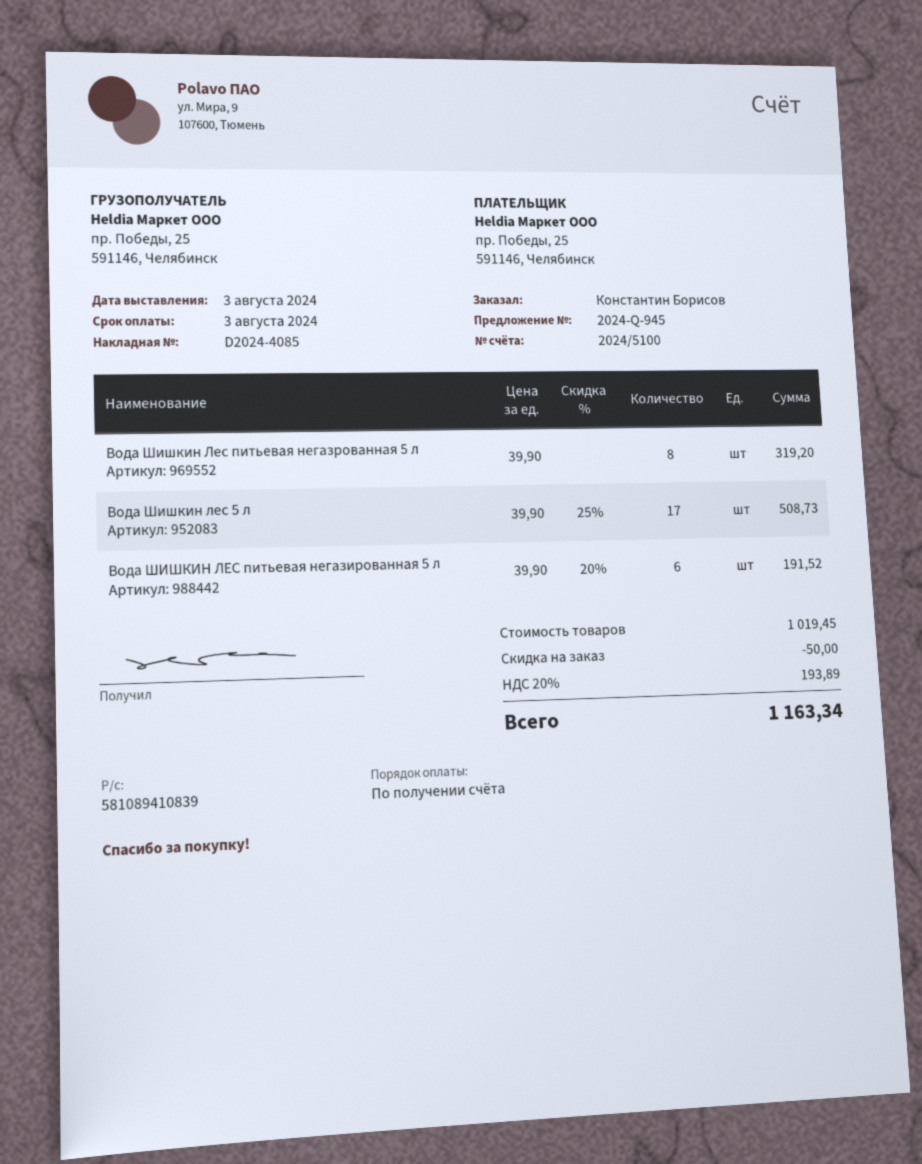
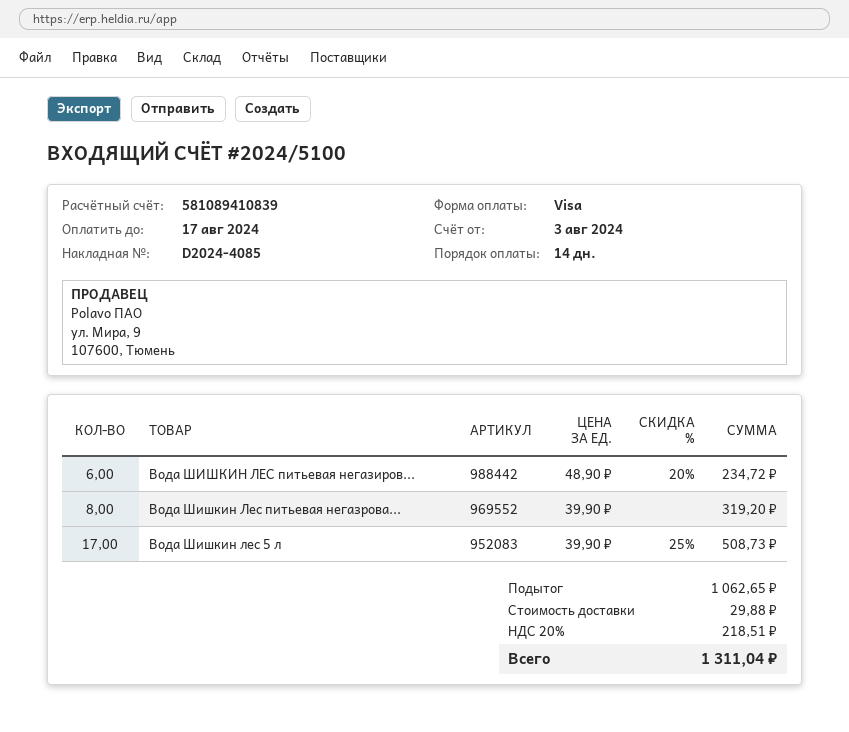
payment terms: on receipt -> 14 days
due date: 2024-08-03 -> 2024-08-17
Вода ШИШКИН ЛЕС питьевая негазированная 5 л: 6 x 39.90 - 20% = 191.52 -> 6 x 48.90 - 20% = 234.72
subtotal: 1019.45 -> 1062.65
discount: 50.00 -> none
shipping: none -> 29.88
tax: 20% = 193.89 -> 20% = 218.51
total: 1163.34 -> 1311.04

